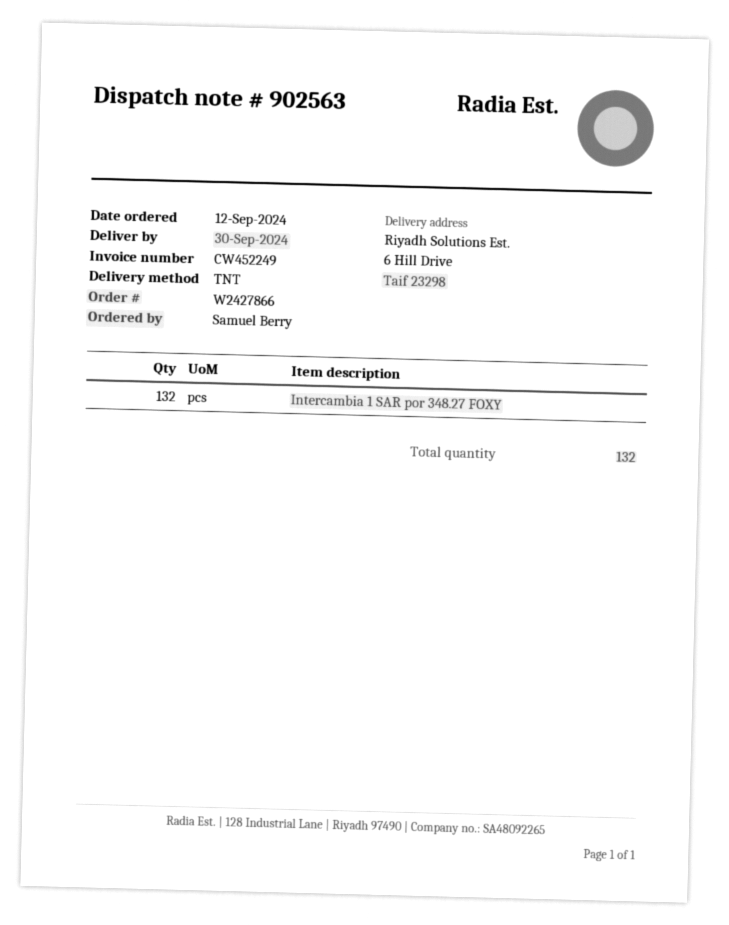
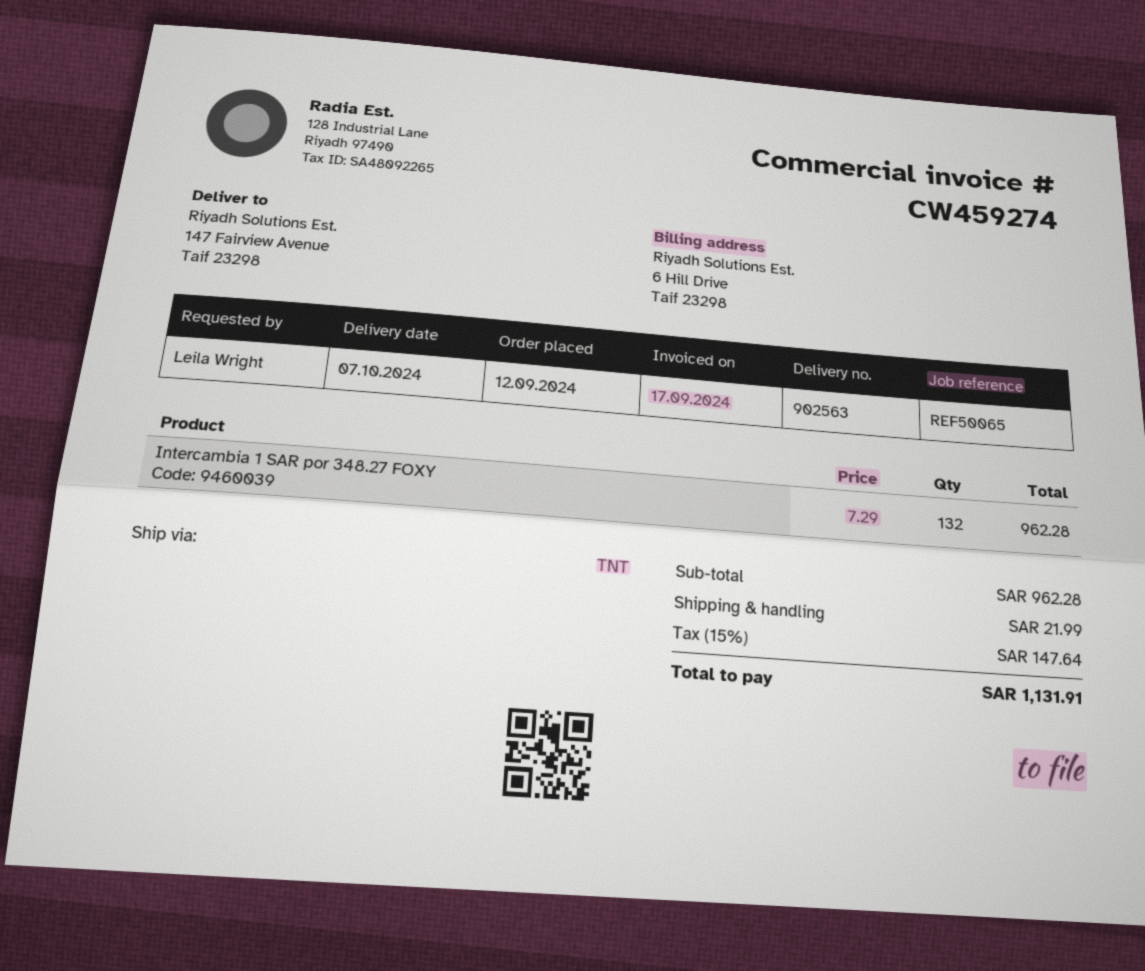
delivery date: 2024-09-30 -> 2024-10-07
invoice number: CW452249 -> CW459274
ordered by: Samuel Berry -> Leila Wright
ship to: 6 Hill Drive, Taif 23298 -> 147 Fairview Avenue, Taif 23298

